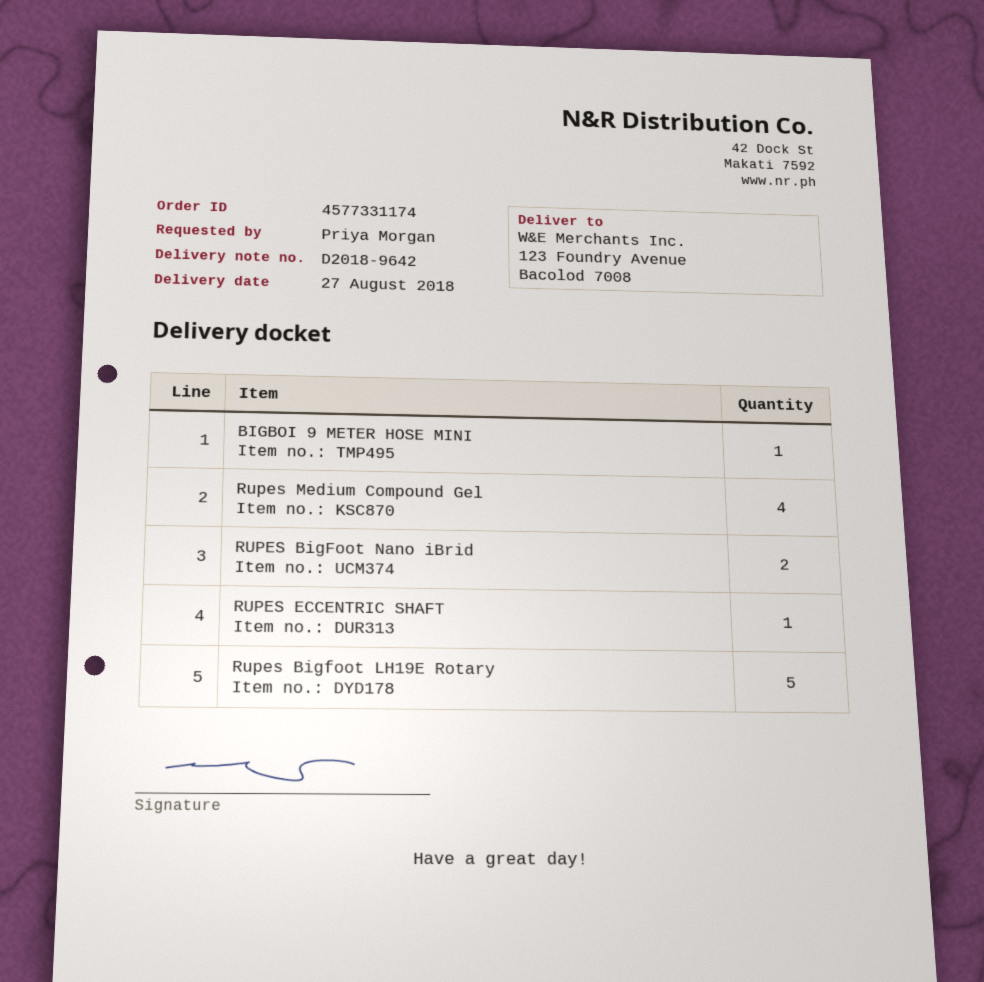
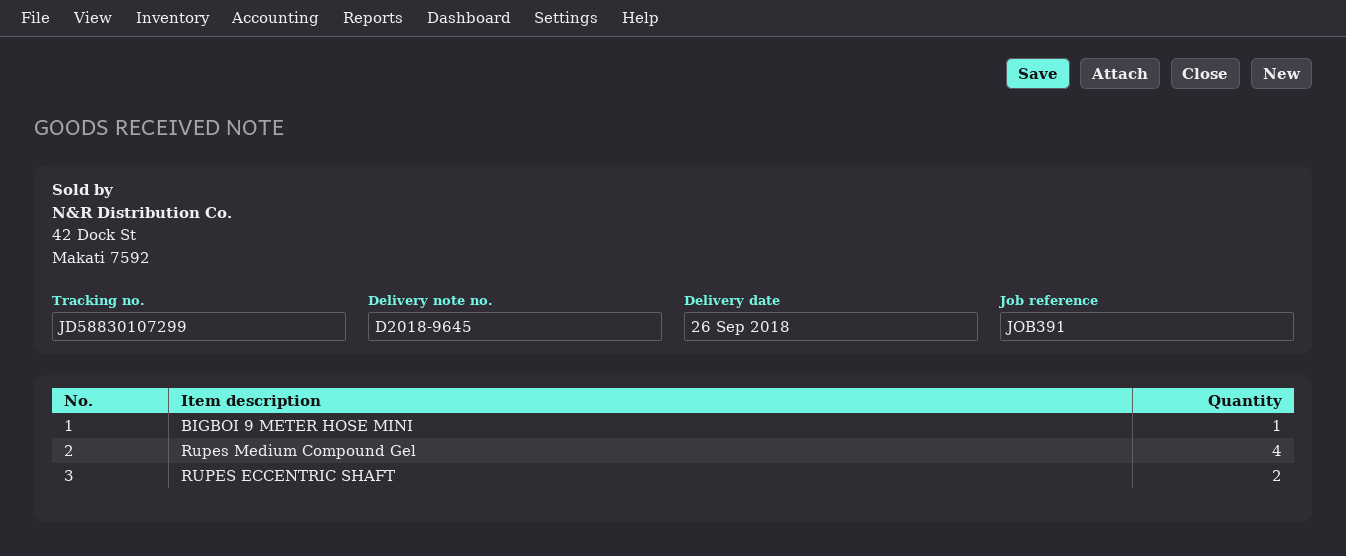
delivery note number: D2018-9642 -> D2018-9645
delivery date: 2018-08-27 -> 2018-09-26
RUPES BigFoot Nano iBrid: 2 -> none
RUPES ECCENTRIC SHAFT: 1 -> 2
Rupes Bigfoot LH19E Rotary: 5 -> none

